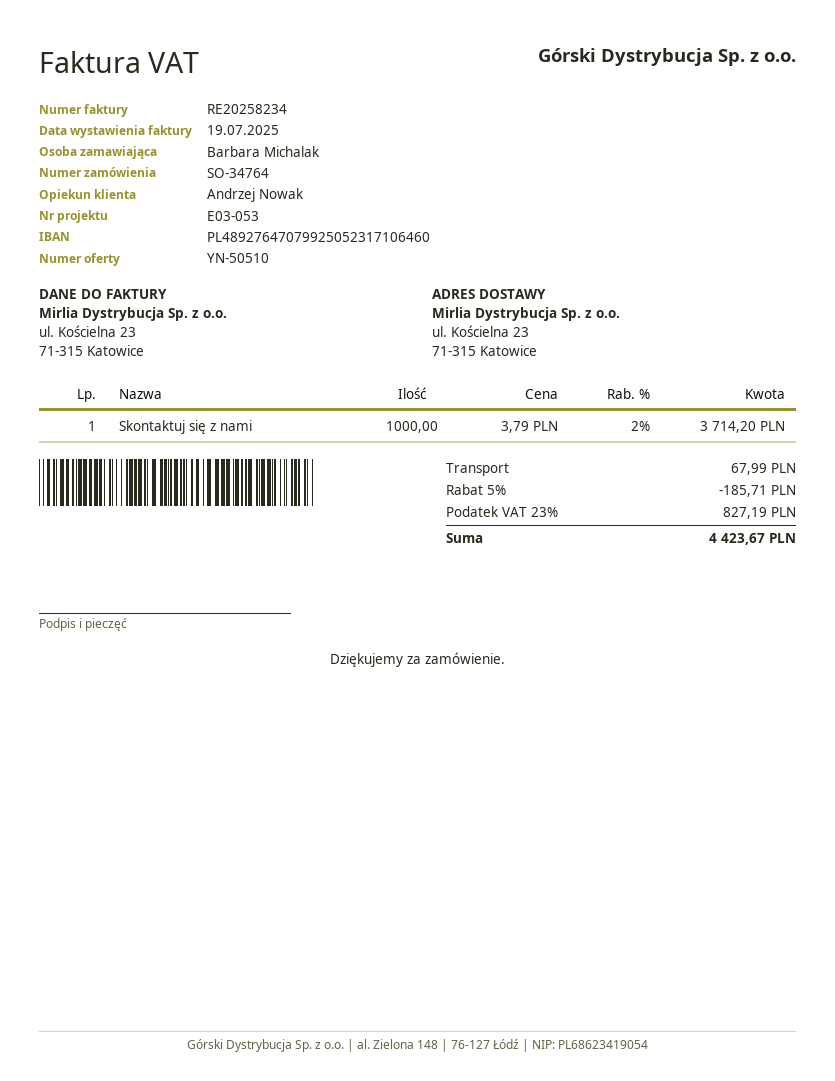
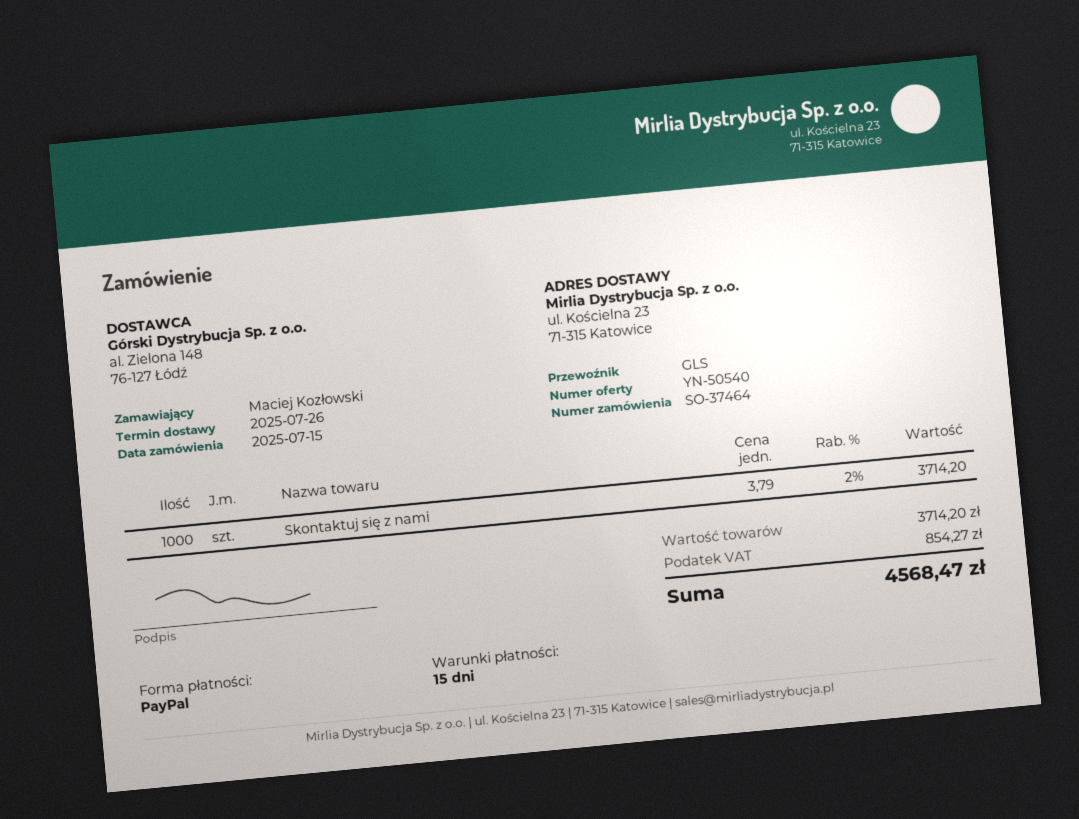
quote number: YN-50510 -> YN-50540
order number: SO-34764 -> SO-37464
ordered by: Barbara Michalak -> Maciej Kozłowski
discount: 5% = 185.71 -> none
shipping: 67.99 -> none
tax: 827.19 -> 854.27
total: 4423.67 -> 4568.47

